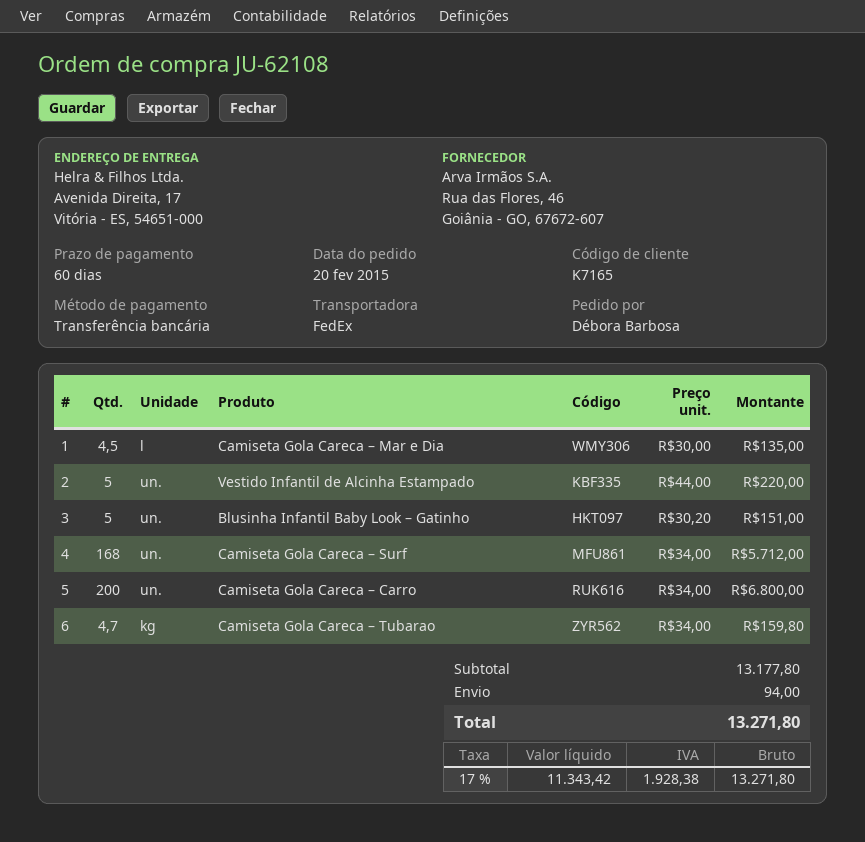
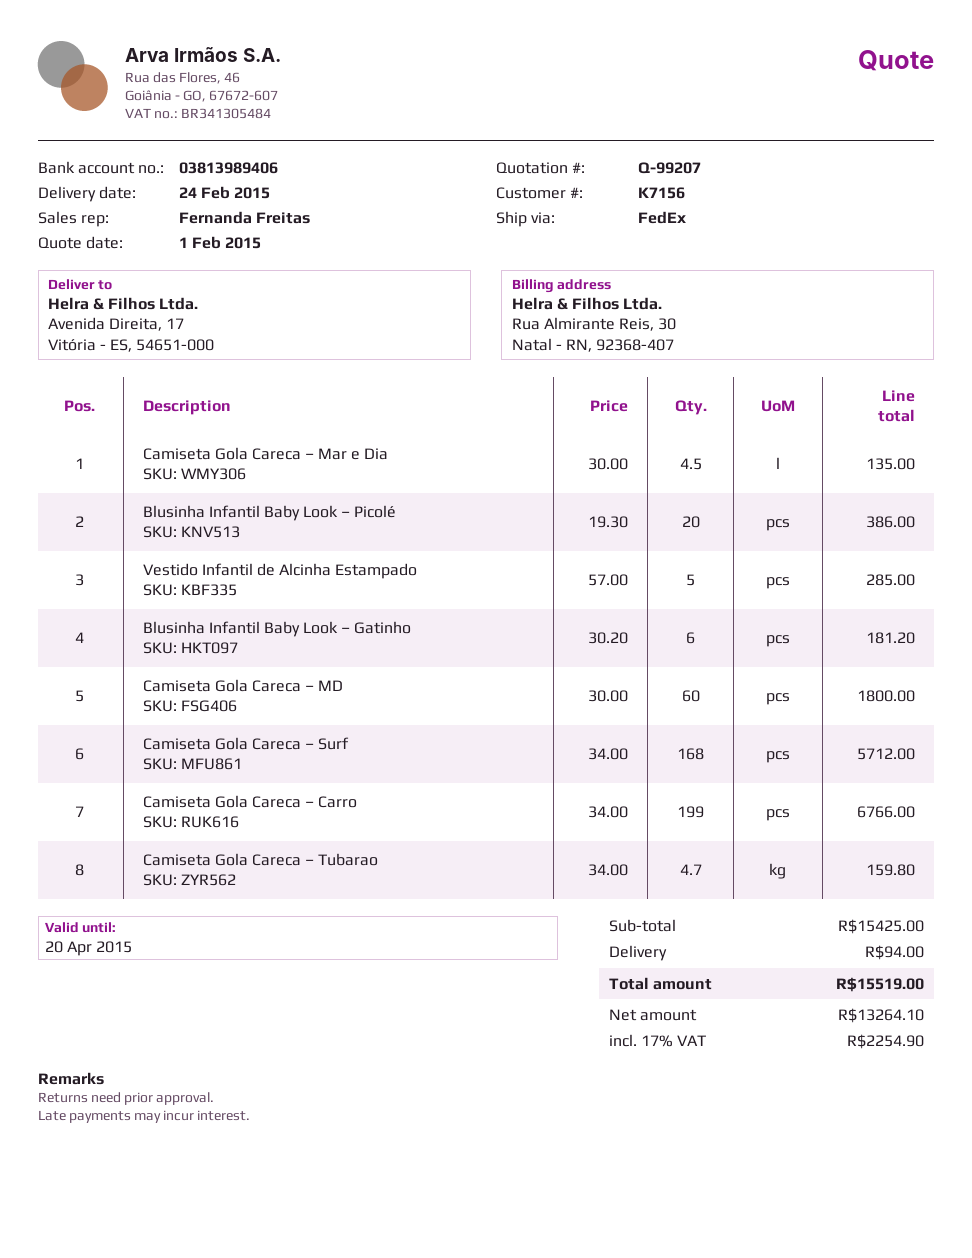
customer number: K7165 -> K7156
Vestido Infantil de Alcinha Estampado: 5 x 44.00 = 220.00 -> 5 x 57.00 = 285.00
Blusinha Infantil Baby Look – Gatinho: 5 x 30.20 = 151.00 -> 6 x 30.20 = 181.20
Camiseta Gola Careca – Carro: 200 x 34.00 = 6800.00 -> 199 x 34.00 = 6766.00
Blusinha Infantil Baby Look – Picolé: none -> 20 x 19.30 = 386.00
Camiseta Gola Careca – MD: none -> 60 x 30.00 = 1800.00
subtotal: 13177.80 -> 15425.00
net: 11343.42 -> 13264.10
tax: 17% = 1928.38 -> 17% = 2254.90
total: 13271.80 -> 15519.00

